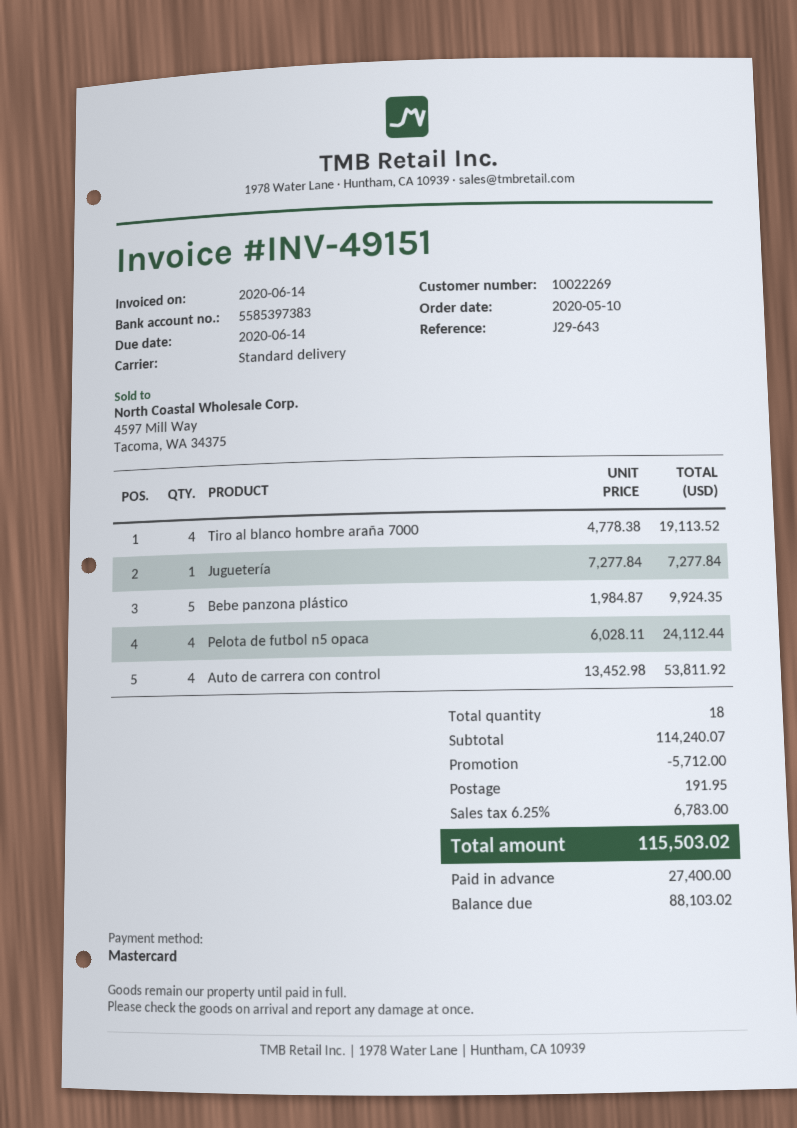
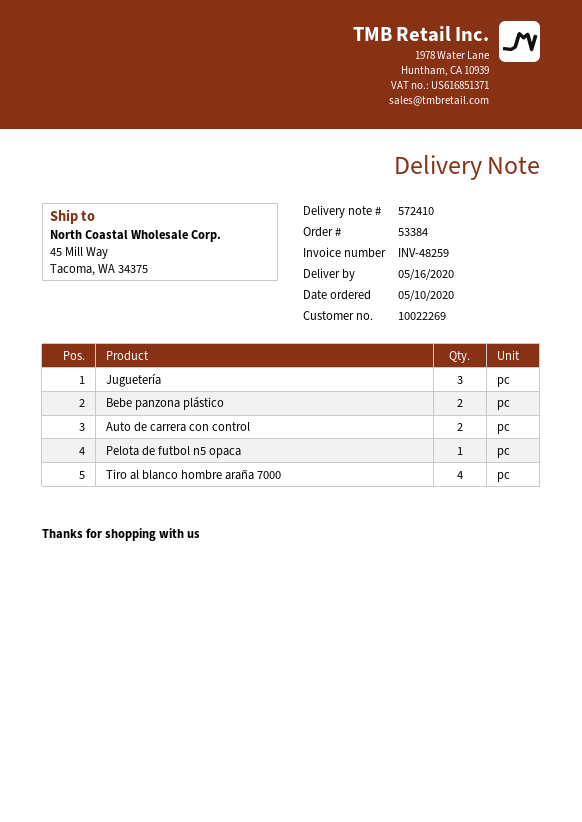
invoice number: INV-49151 -> INV-48259
Juguetería: 1 -> 3
Bebe panzona plástico: 5 -> 2
Pelota de futbol n5 opaca: 4 -> 1
Auto de carrera con control: 4 -> 2

